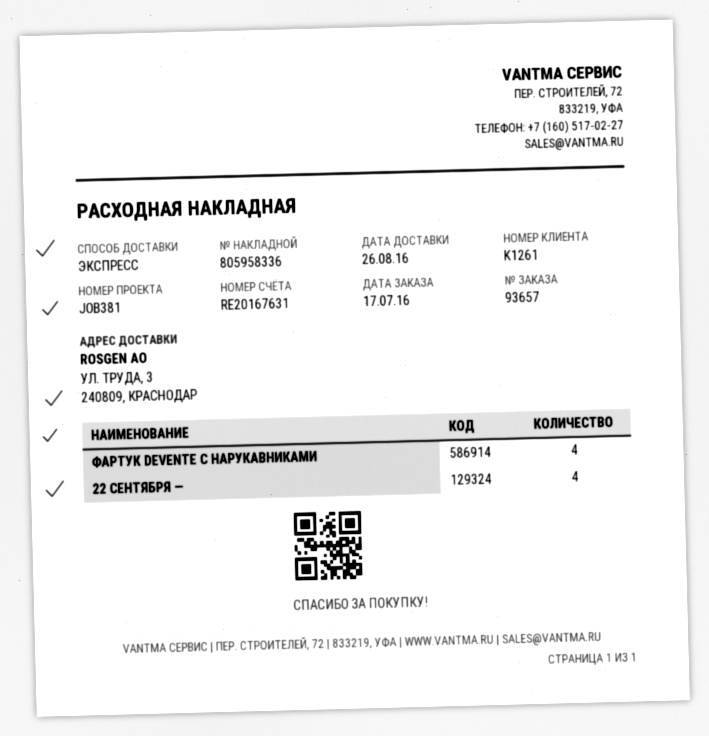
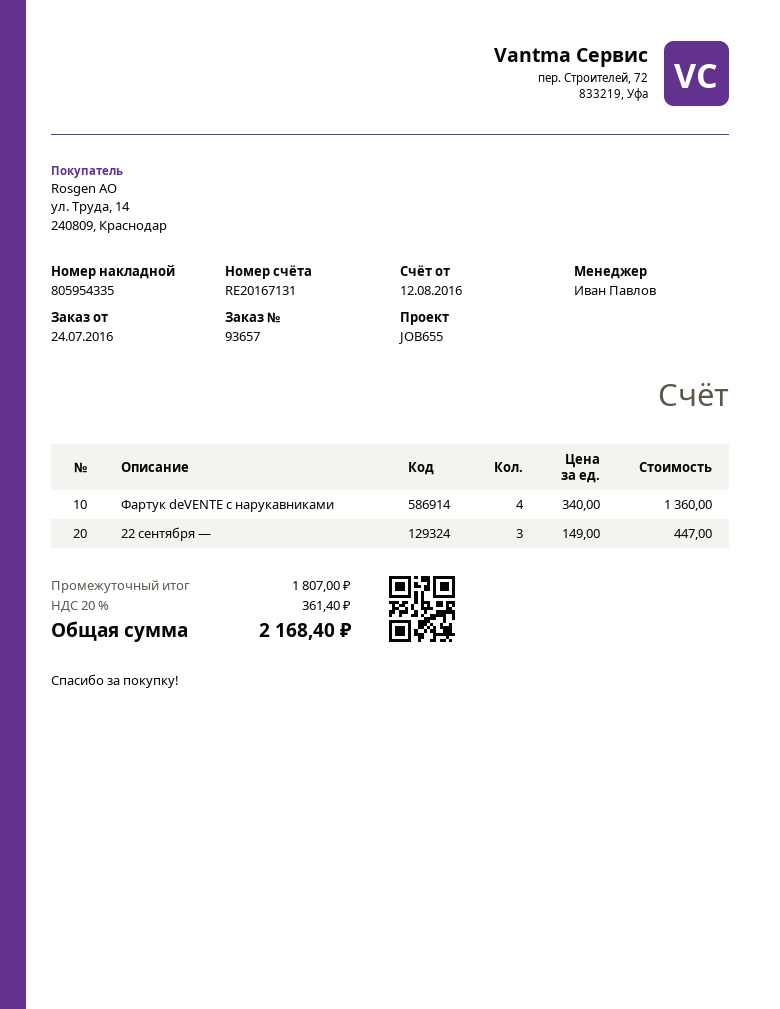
order date: 2016-07-17 -> 2016-07-24
delivery note number: 805958336 -> 805954335
invoice number: RE20167631 -> RE20167131
reference: JOB381 -> JOB655
22 СЕНТЯБРЯ —: 4 -> 3

